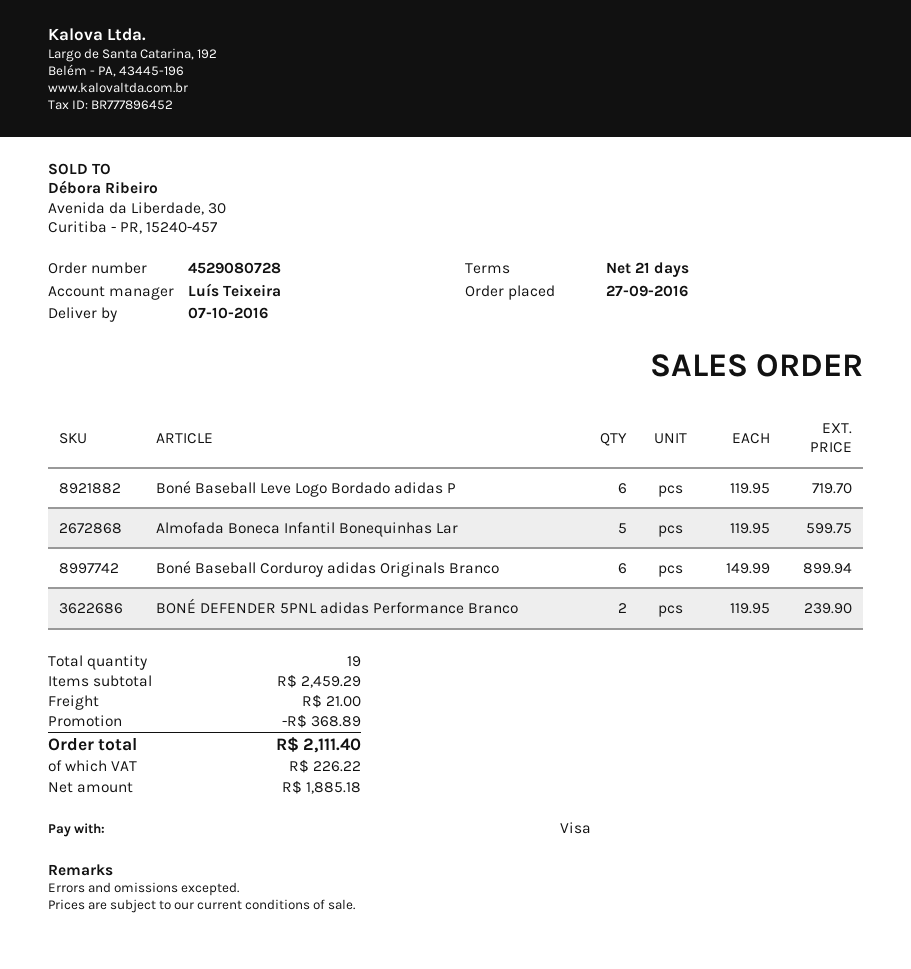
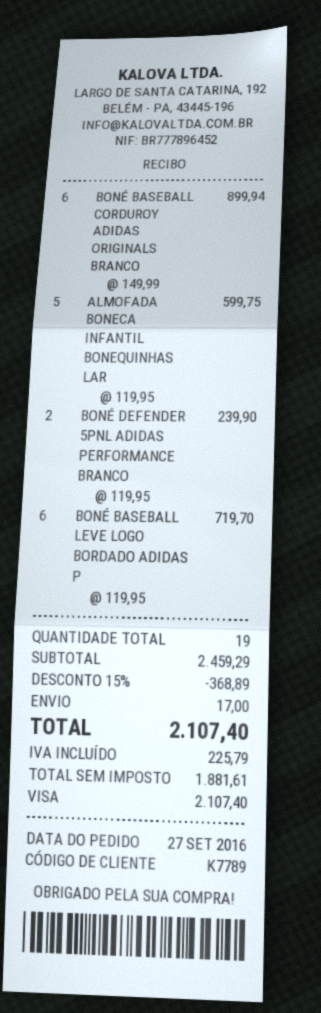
shipping: 21.00 -> 17.00
net: 1885.18 -> 1881.61
tax: 226.22 -> 225.79
total: 2111.40 -> 2107.40

